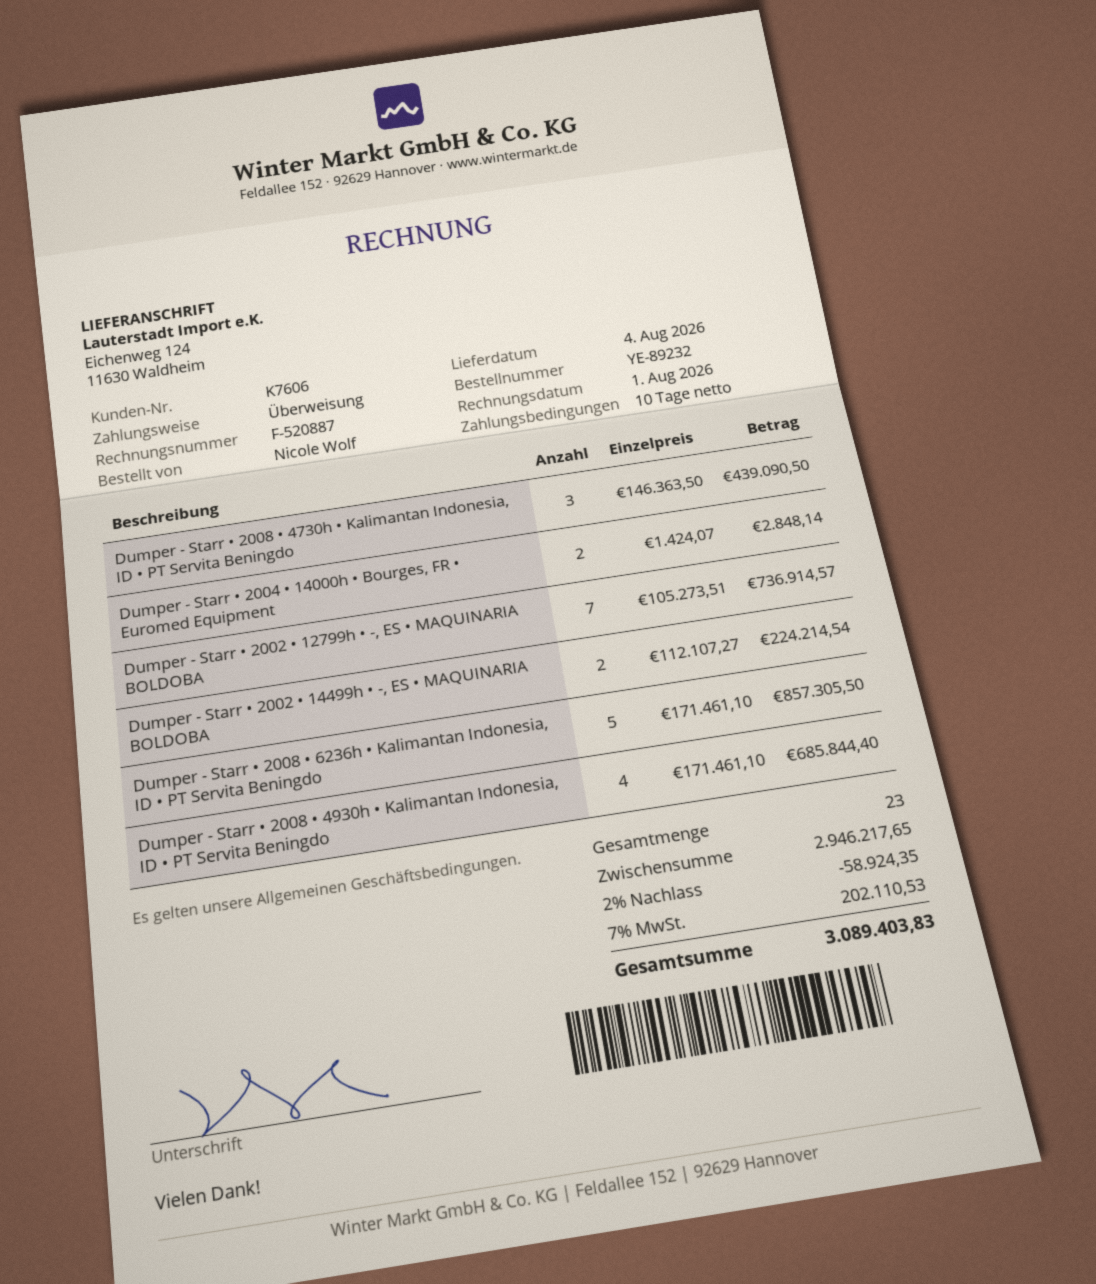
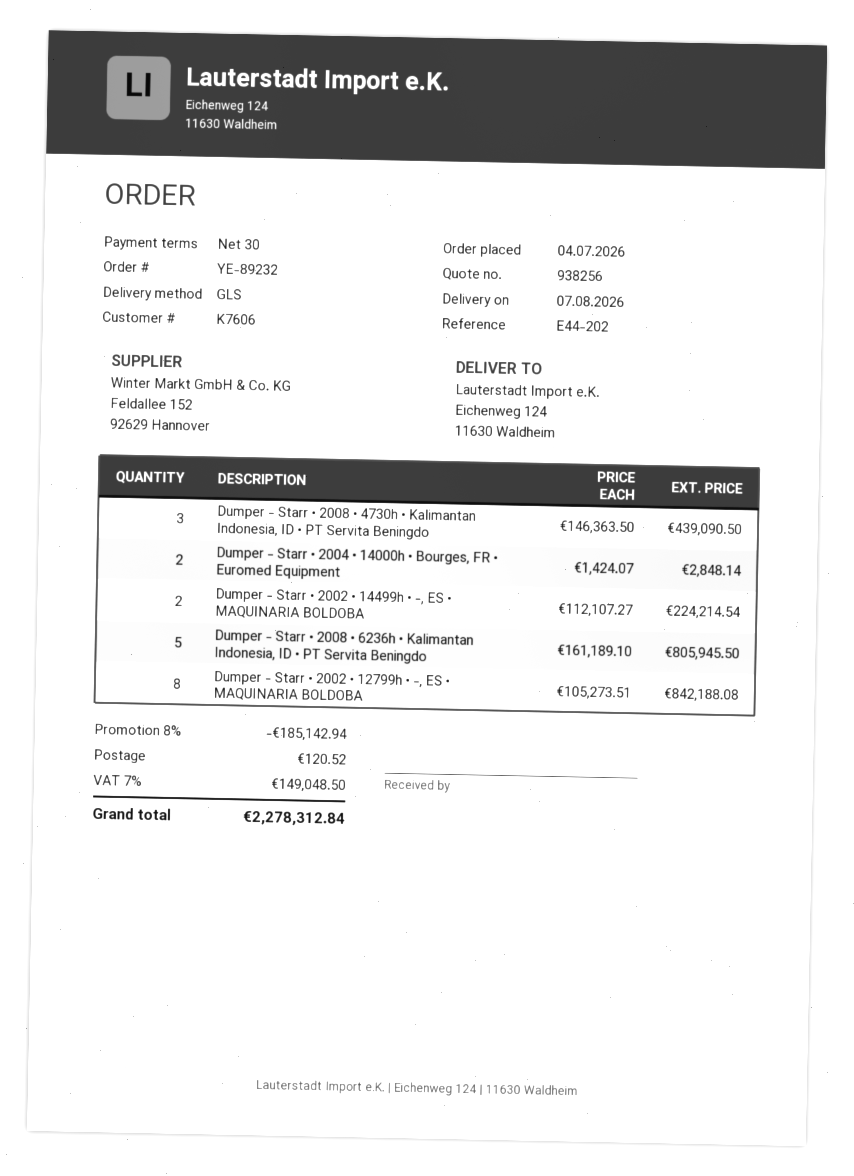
delivery date: 2026-08-04 -> 2026-08-07
payment terms: 10 days -> 30 days
Dumper - Starr • 2002 • 12799h • -, ES • MAQUINARIA BOLDOBA: 7 x 105273.51 = 736914.57 -> 8 x 105273.51 = 842188.08
Dumper - Starr • 2008 • 6236h • Kalimantan Indonesia, ID • PT Servita Beningdo: 5 x 171461.10 = 857305.50 -> 5 x 161189.10 = 805945.50
Dumper - Starr • 2008 • 4930h • Kalimantan Indonesia, ID • PT Servita Beningdo: 4 x 171461.10 = 685844.40 -> none
discount: 2% = 58924.35 -> 8% = 185142.94
shipping: none -> 120.52
tax: 7% = 202110.53 -> 7% = 149048.50
total: 3089403.83 -> 2278312.84

